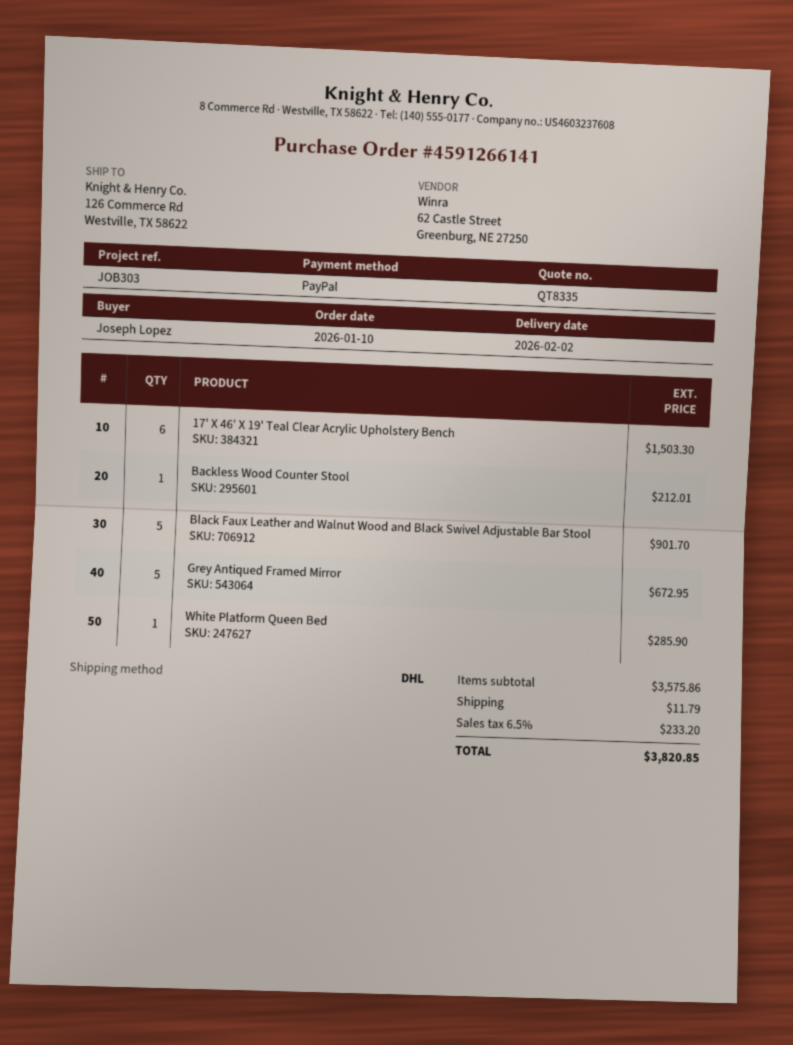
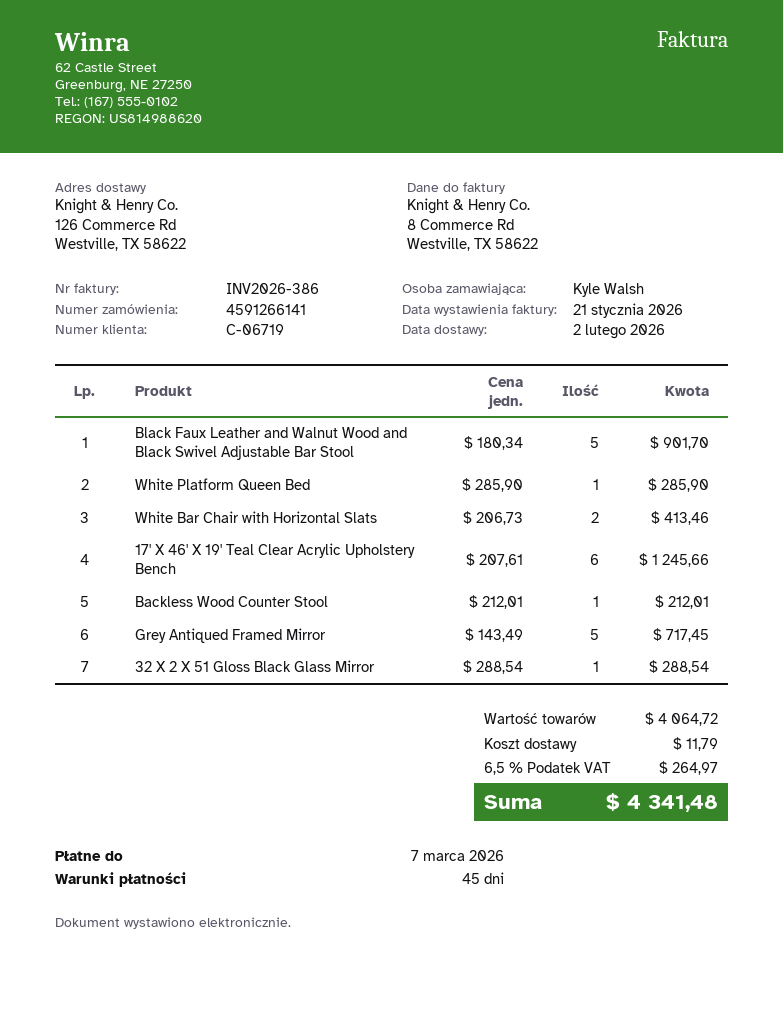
ordered by: Joseph Lopez -> Kyle Walsh
17' X 46' X 19' Teal Clear Acrylic Upholstery Bench: 6 for 1503.30 -> 6 for 1245.66
Grey Antiqued Framed Mirror: 5 for 672.95 -> 5 for 717.45
White Bar Chair with Horizontal Slats: none -> 2 for 413.46
32 X 2 X 51 Gloss Black Glass Mirror: none -> 1 for 288.54
subtotal: 3575.86 -> 4064.72
tax: 6.5% = 233.20 -> 6.5% = 264.97
total: 3820.85 -> 4341.48

